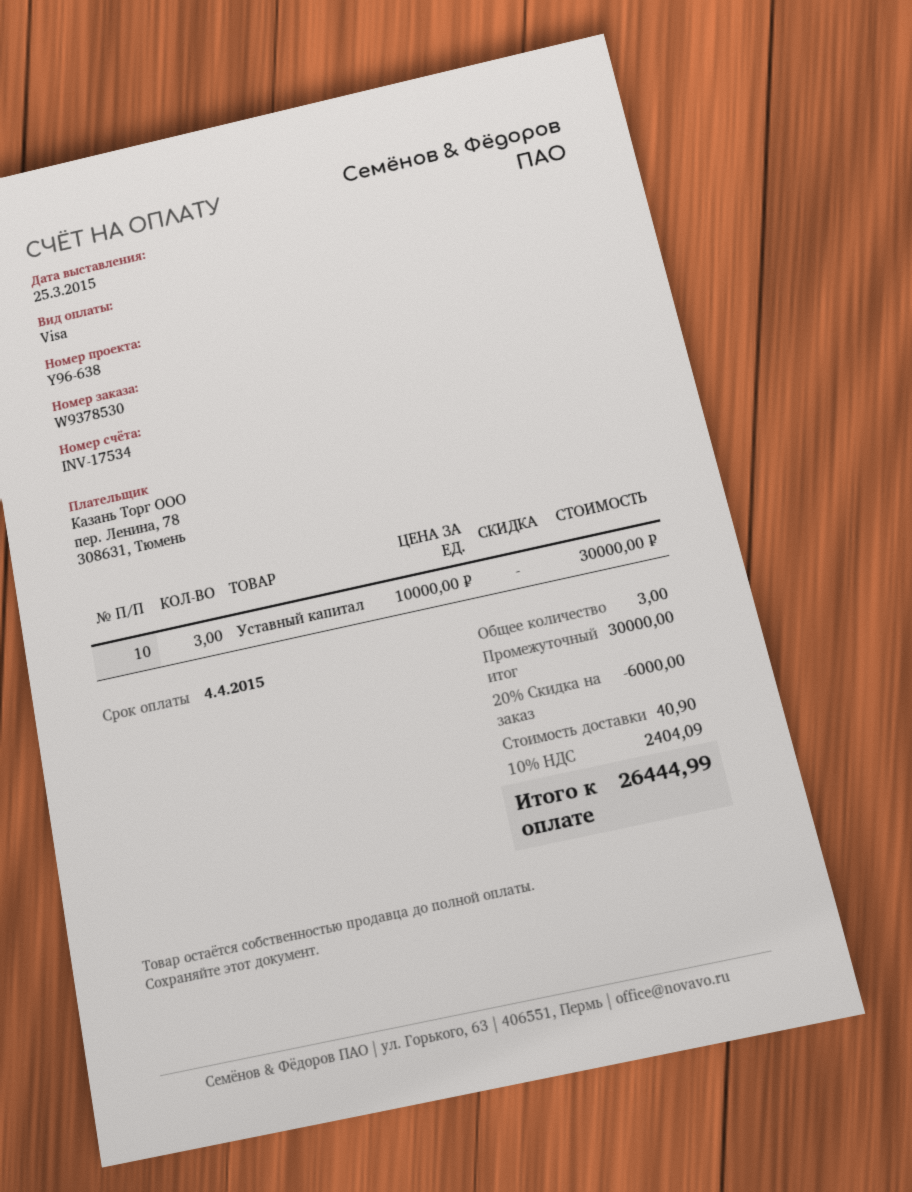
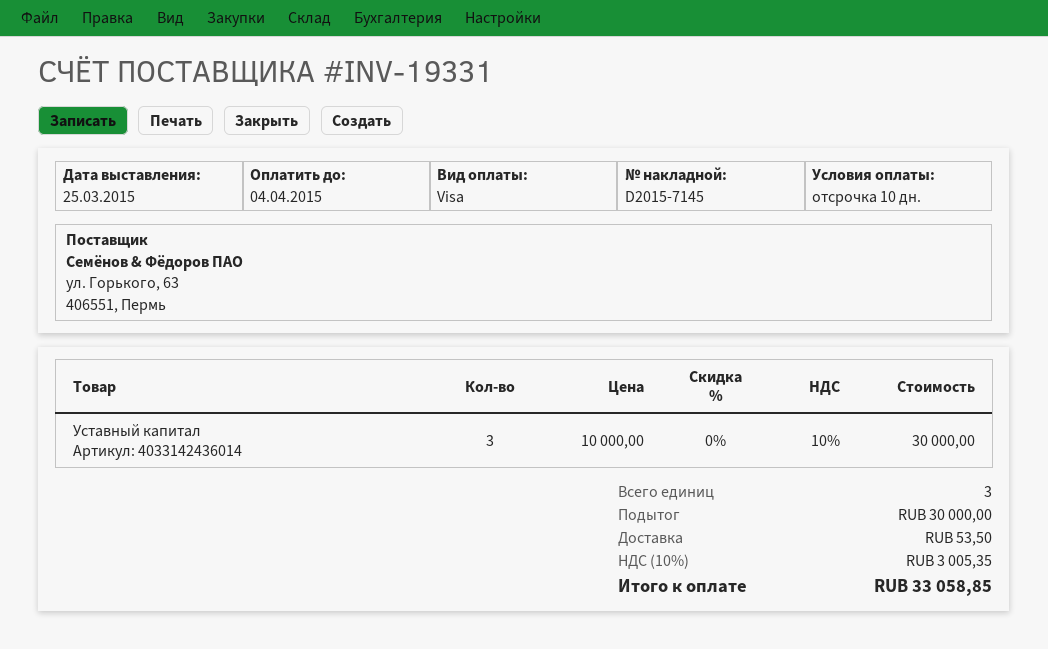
invoice number: INV-17534 -> INV-19331
discount: 20% = 6000.00 -> none
shipping: 40.90 -> 53.50
tax: 10% = 2404.09 -> 10% = 3005.35
total: 26444.99 -> 33058.85

